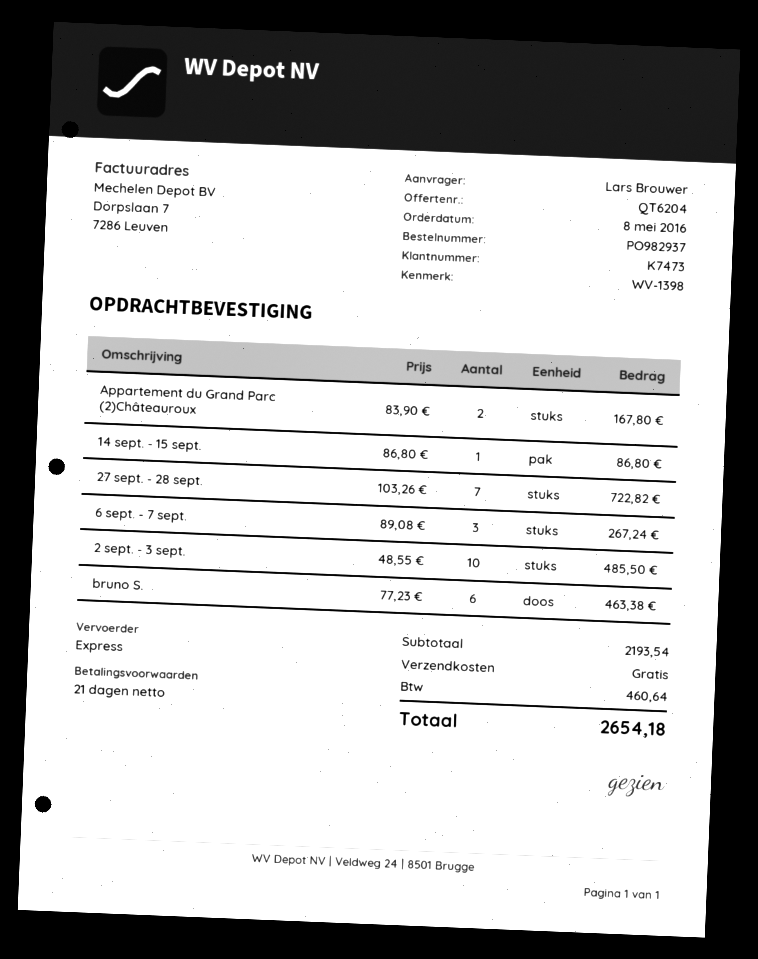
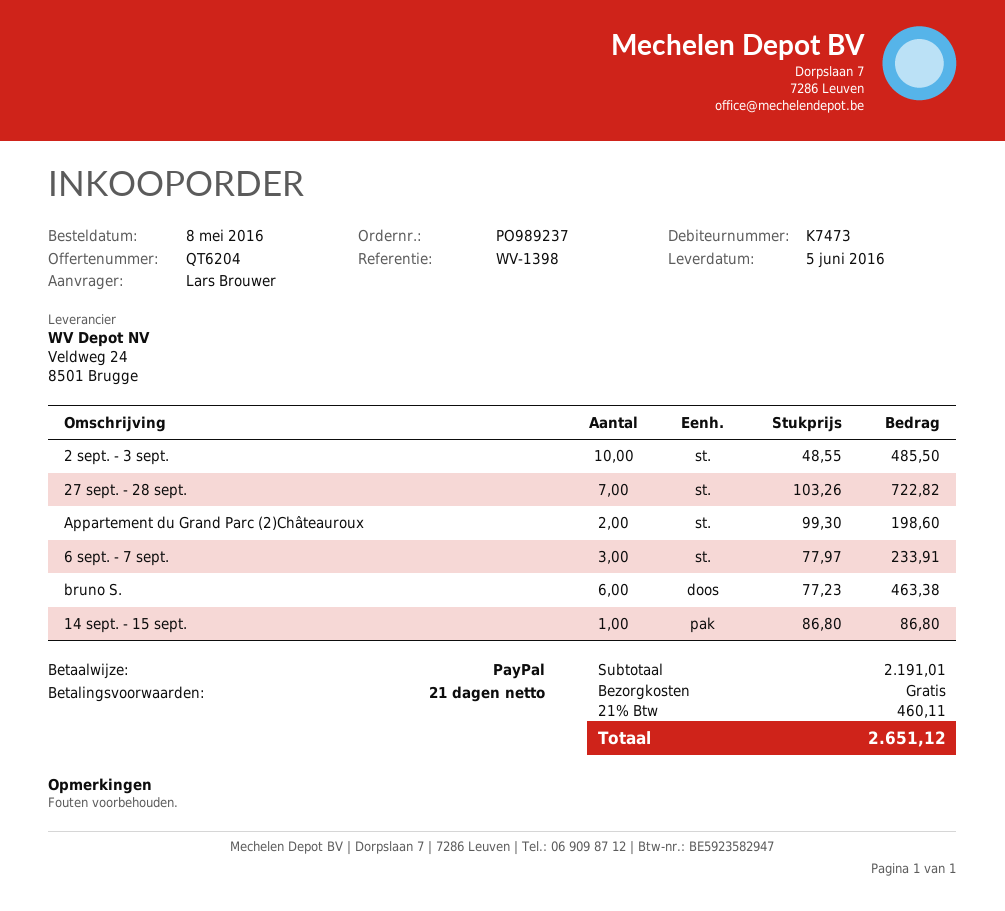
order number: PO982937 -> PO989237
Appartement du Grand Parc (2)Châteauroux: 2 x 83.90 = 167.80 -> 2 x 99.30 = 198.60
6 sept. - 7 sept.: 3 x 89.08 = 267.24 -> 3 x 77.97 = 233.91
subtotal: 2193.54 -> 2191.01
tax: 460.64 -> 460.11
total: 2654.18 -> 2651.12

